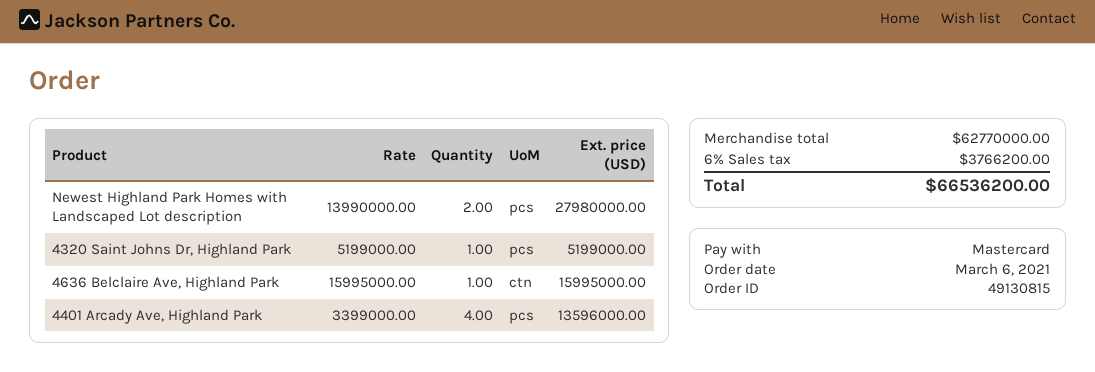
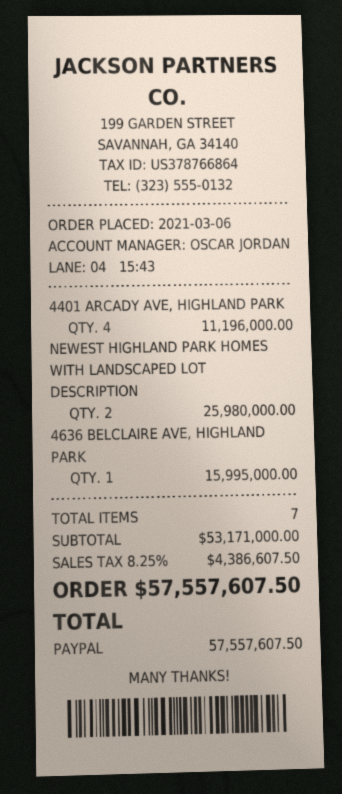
payment method: Mastercard -> PayPal
Newest Highland Park Homes with Landscaped Lot description: 2 for 27980000.00 -> 2 for 25980000.00
4320 Saint Johns Dr, Highland Park: 1 for 5199000.00 -> none
4401 Arcady Ave, Highland Park: 4 for 13596000.00 -> 4 for 11196000.00
subtotal: 62770000.00 -> 53171000.00
tax: 6% = 3766200.00 -> 8.25% = 4386607.50
total: 66536200.00 -> 57557607.50

